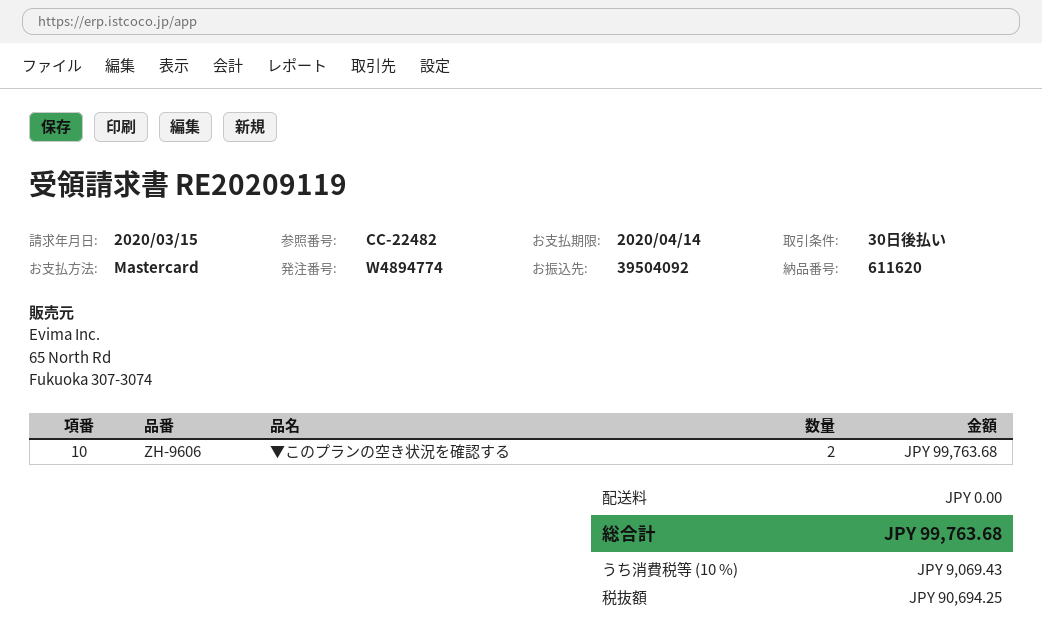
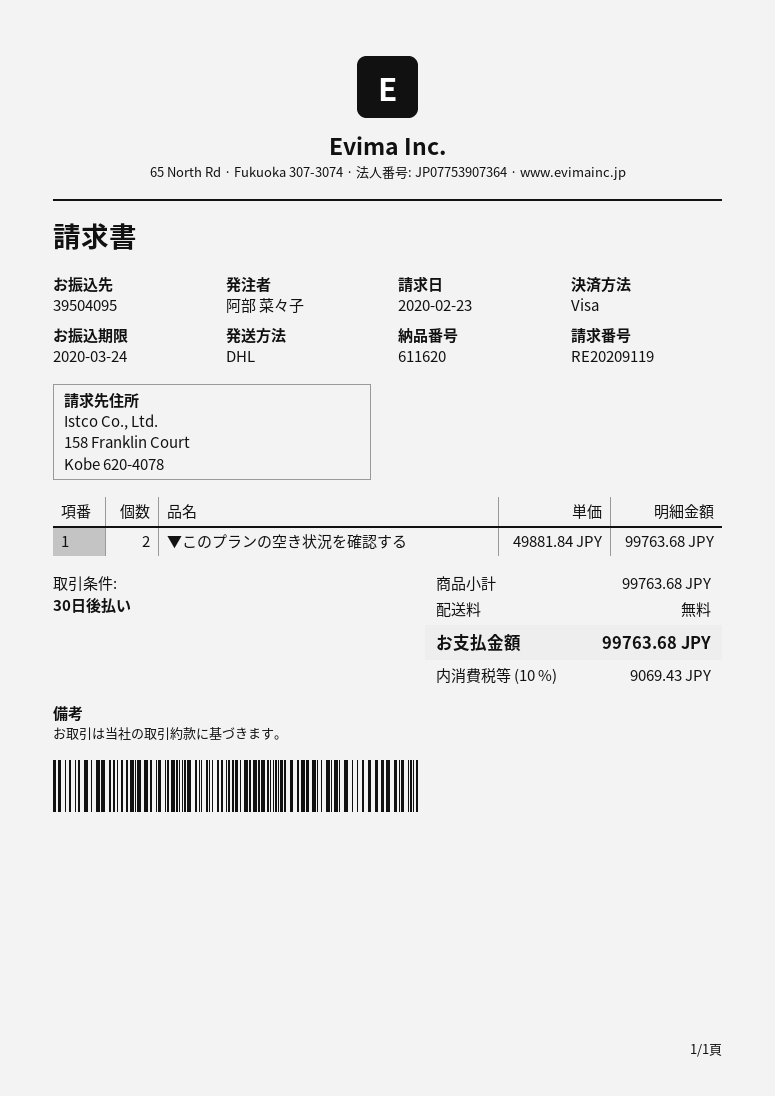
invoice date: 2020-03-15 -> 2020-02-23
due date: 2020-04-14 -> 2020-03-24
payment method: Mastercard -> Visa
bank account: 39504092 -> 39504095

